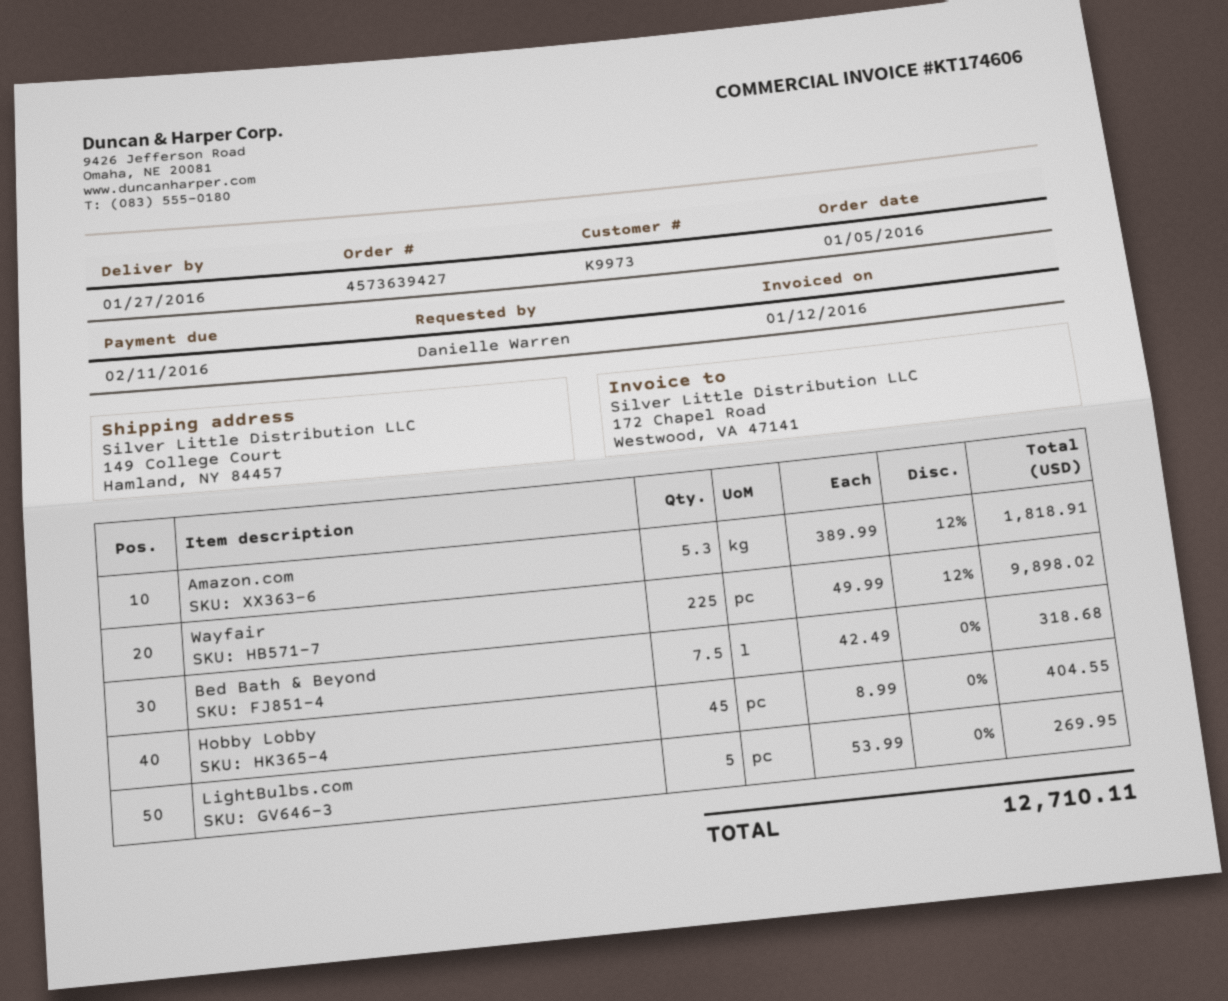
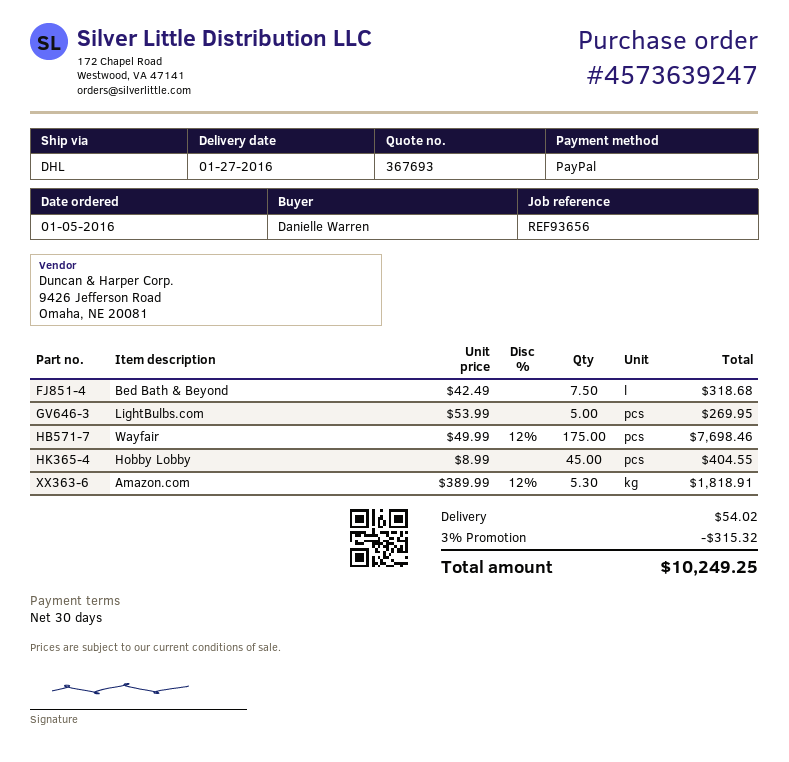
order number: 4573639427 -> 4573639247
Wayfair: 225 x 49.99 - 12% = 9898.02 -> 175 x 49.99 - 12% = 7698.46
discount: none -> 3% = 315.32
shipping: none -> 54.02
total: 12710.11 -> 10249.25

